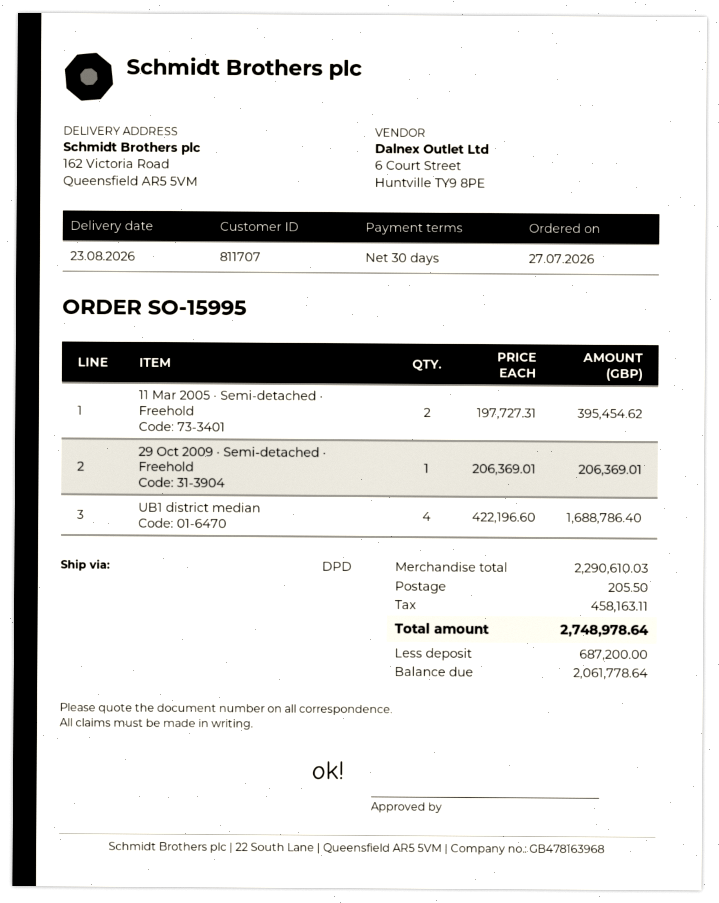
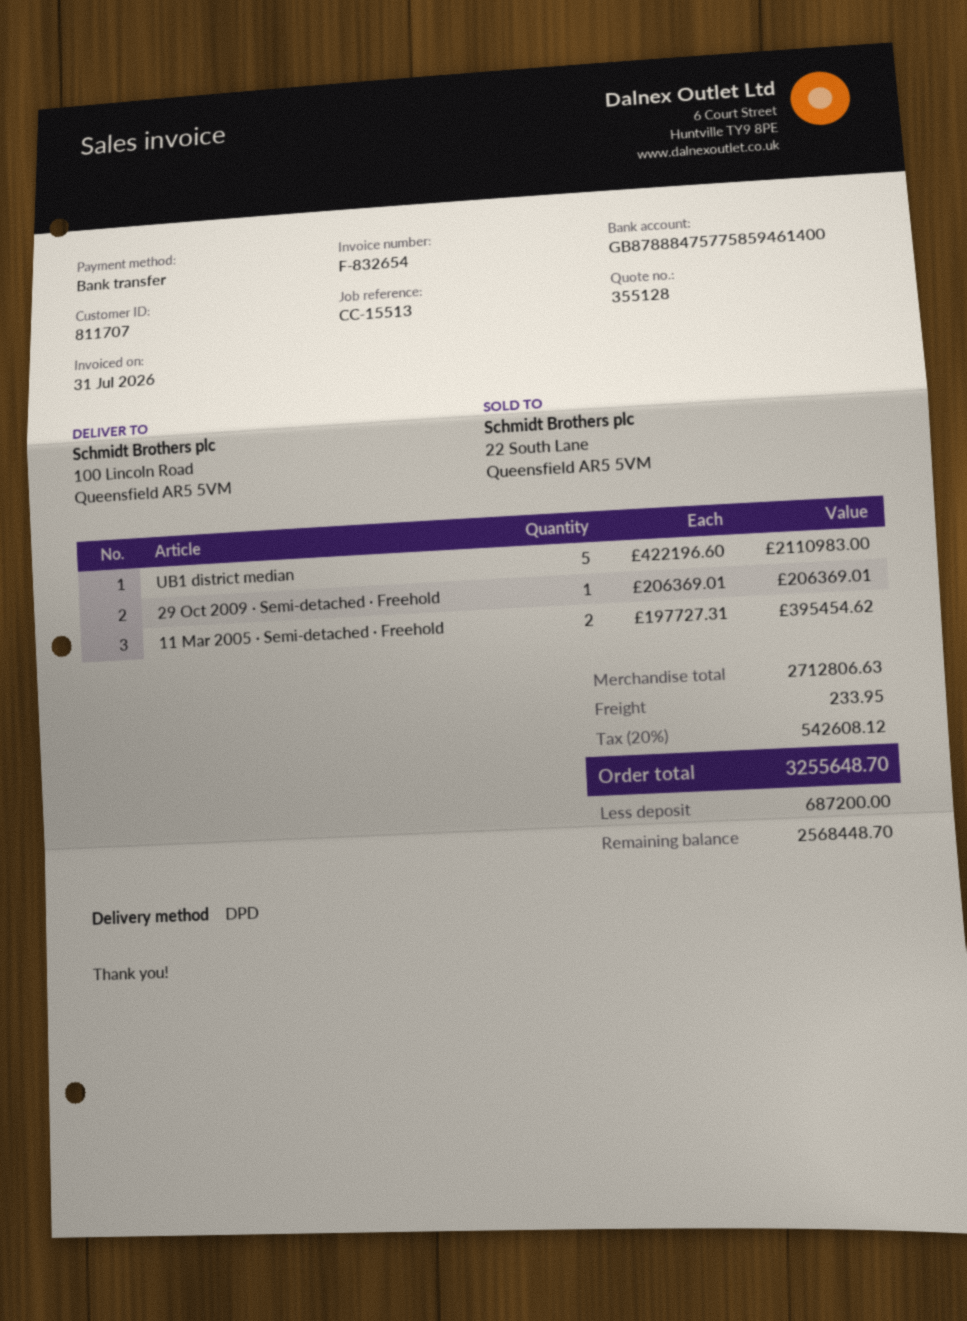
ship to: 162 Victoria Road, Queensfield AR5 5VM -> 100 Lincoln Road, Queensfield AR5 5VM
UB1 district median: 4 x 422196.60 = 1688786.40 -> 5 x 422196.60 = 2110983.00
subtotal: 2290610.03 -> 2712806.63
shipping: 205.50 -> 233.95
tax: 458163.11 -> 542608.12
total: 2748978.64 -> 3255648.70
balance: 2061778.64 -> 2568448.70

